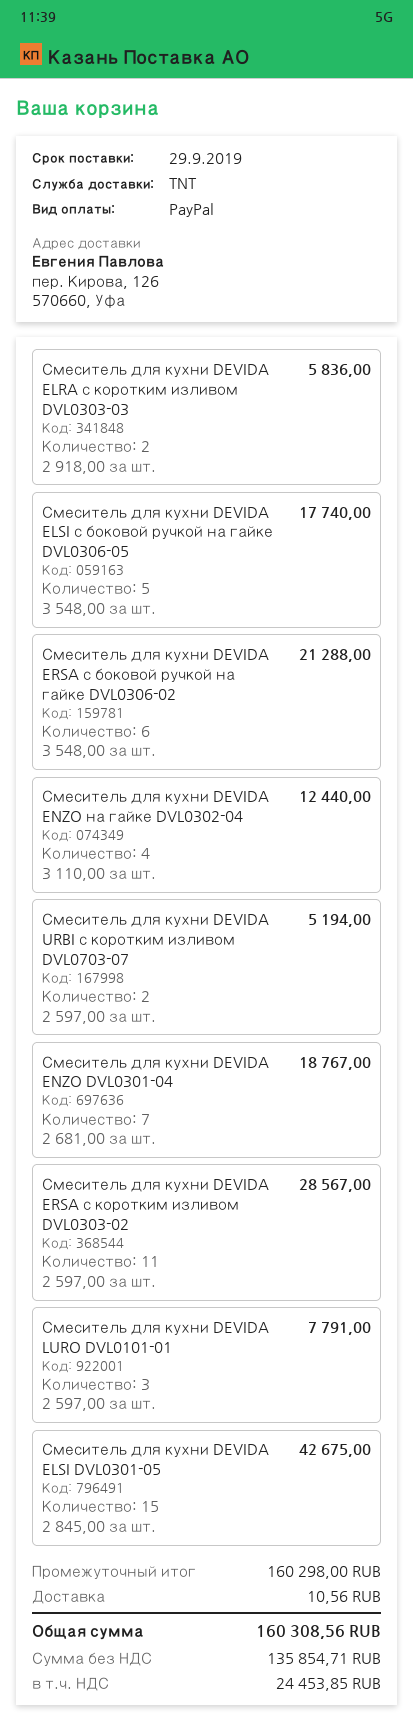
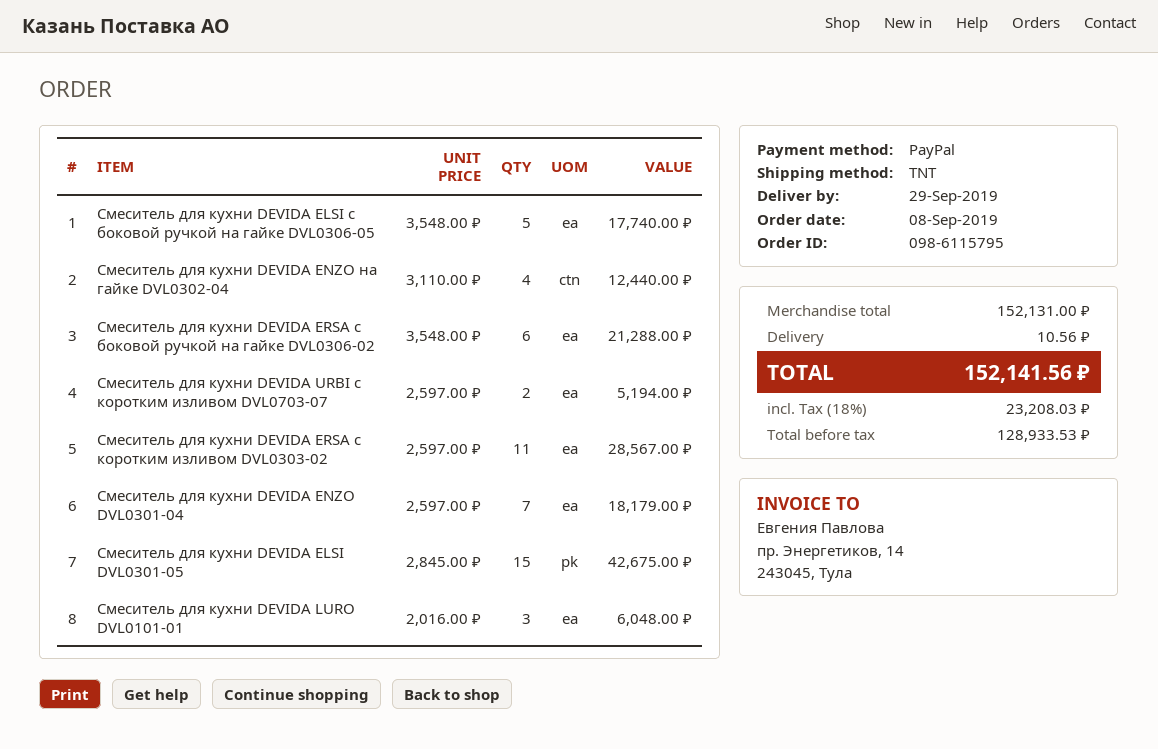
Смеситель для кухни DEVIDA ELRA с коротким изливом DVL0303-03: 2 x 2918.00 = 5836.00 -> none
Смеситель для кухни DEVIDA ENZO DVL0301-04: 7 x 2681.00 = 18767.00 -> 7 x 2597.00 = 18179.00
Смеситель для кухни DEVIDA LURO DVL0101-01: 3 x 2597.00 = 7791.00 -> 3 x 2016.00 = 6048.00
subtotal: 160298.00 -> 152131.00
net: 135854.71 -> 128933.53
tax: 24453.85 -> 23208.03
total: 160308.56 -> 152141.56

